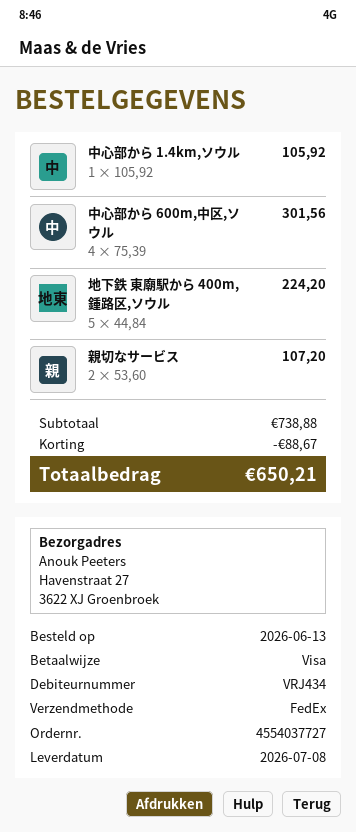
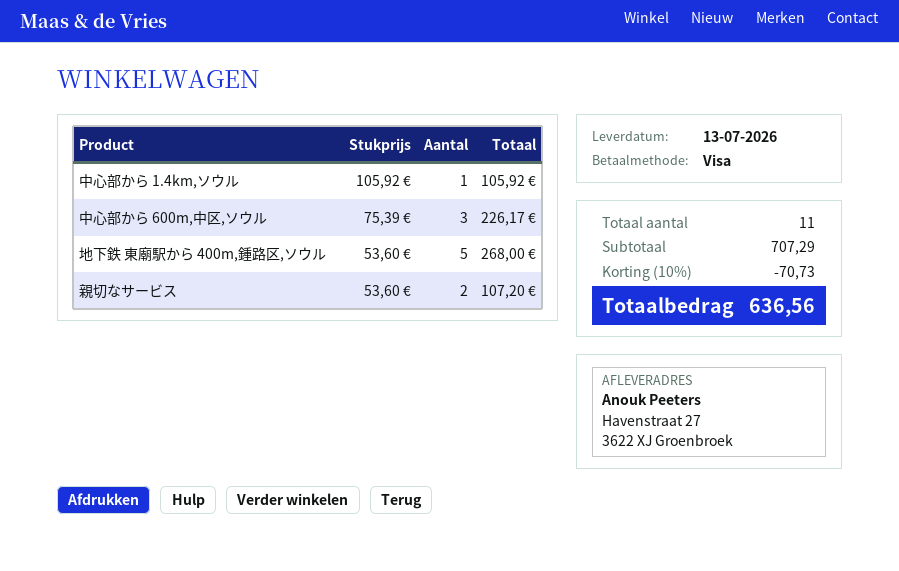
delivery date: 2026-07-08 -> 2026-07-13
中心部から 600m,中区,ソウル: 4 x 75.39 = 301.56 -> 3 x 75.39 = 226.17
地下鉄 東廟駅から 400m,鍾路区,ソウル: 5 x 44.84 = 224.20 -> 5 x 53.60 = 268.00
subtotal: 738.88 -> 707.29
discount: 88.67 -> 70.73
total: 650.21 -> 636.56

